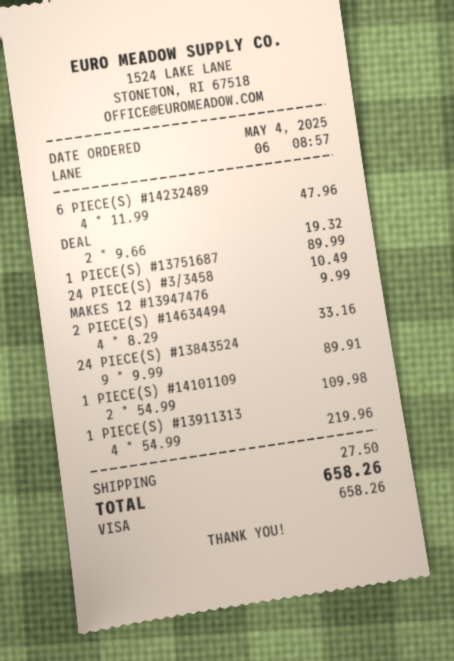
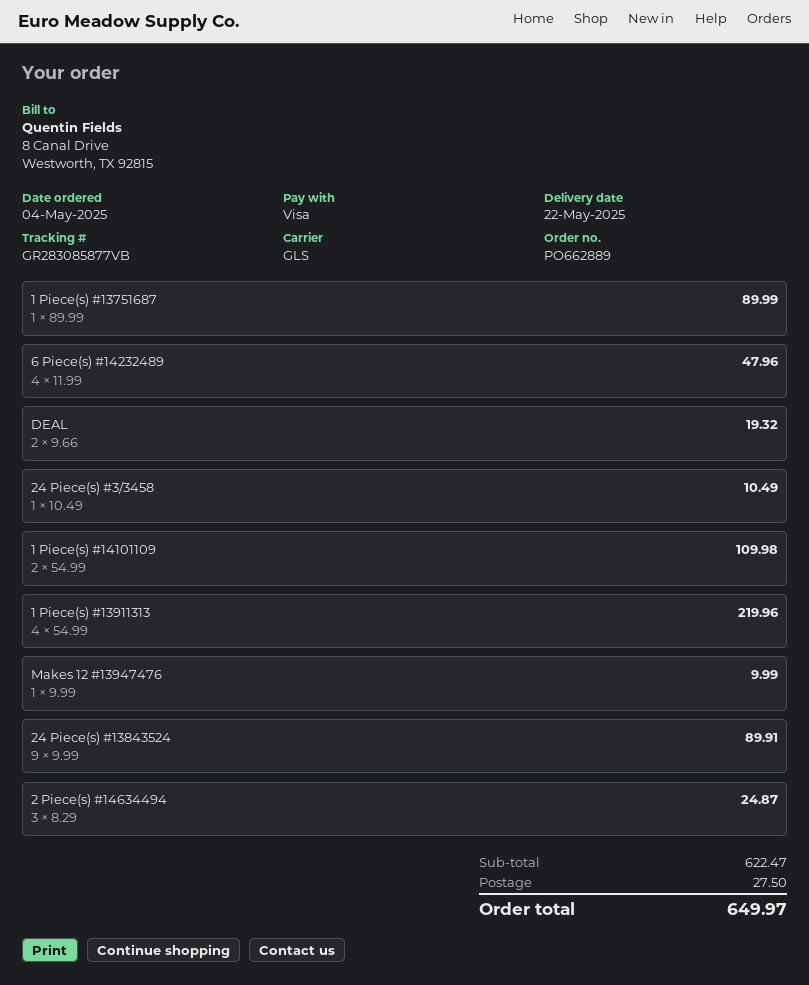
2 PIECE(S) #14634494: 4 x 8.29 = 33.16 -> 3 x 8.29 = 24.87
total: 658.26 -> 649.97

